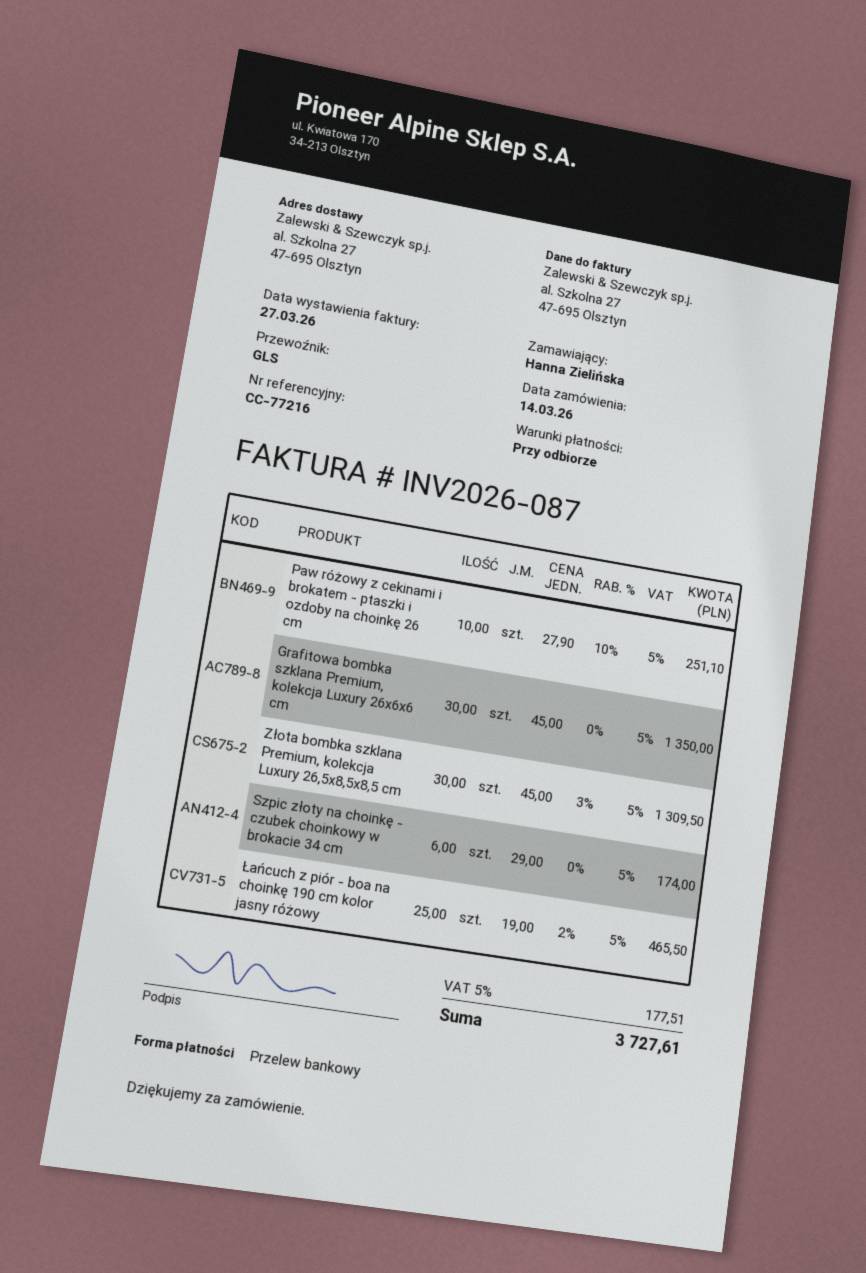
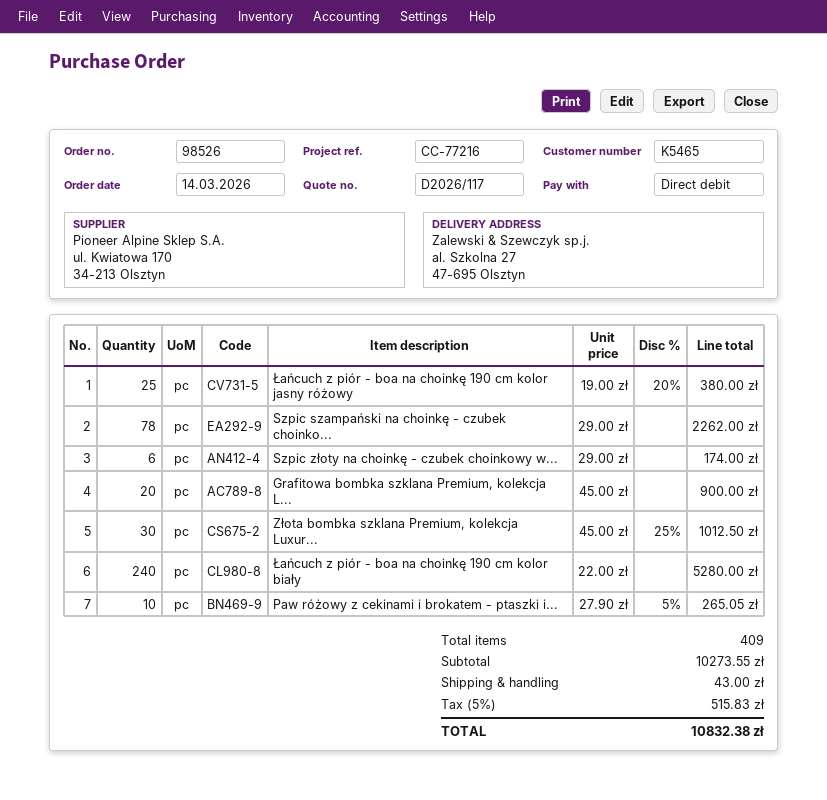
payment method: bank transfer -> direct debit
Paw różowy z cekinami i brokatem - ptaszki i ozdoby na choinkę 26 cm: 10 x 27.90 - 10% = 251.10 -> 10 x 27.90 - 5% = 265.05
Grafitowa bombka szklana Premium, kolekcja Luxury 26x6x6 cm: 30 x 45.00 = 1350.00 -> 20 x 45.00 = 900.00
Złota bombka szklana Premium, kolekcja Luxury 26,5x8,5x8,5 cm: 30 x 45.00 - 3% = 1309.50 -> 30 x 45.00 - 25% = 1012.50
Łańcuch z piór - boa na choinkę 190 cm kolor jasny różowy: 25 x 19.00 - 2% = 465.50 -> 25 x 19.00 - 20% = 380.00
Szpic szampański na choinkę - czubek choinko...: none -> 78 x 29.00 = 2262.00
Łańcuch z piór - boa na choinkę 190 cm kolor biały: none -> 240 x 22.00 = 5280.00
shipping: none -> 43.00
tax: 5% = 177.51 -> 5% = 515.83
total: 3727.61 -> 10832.38

